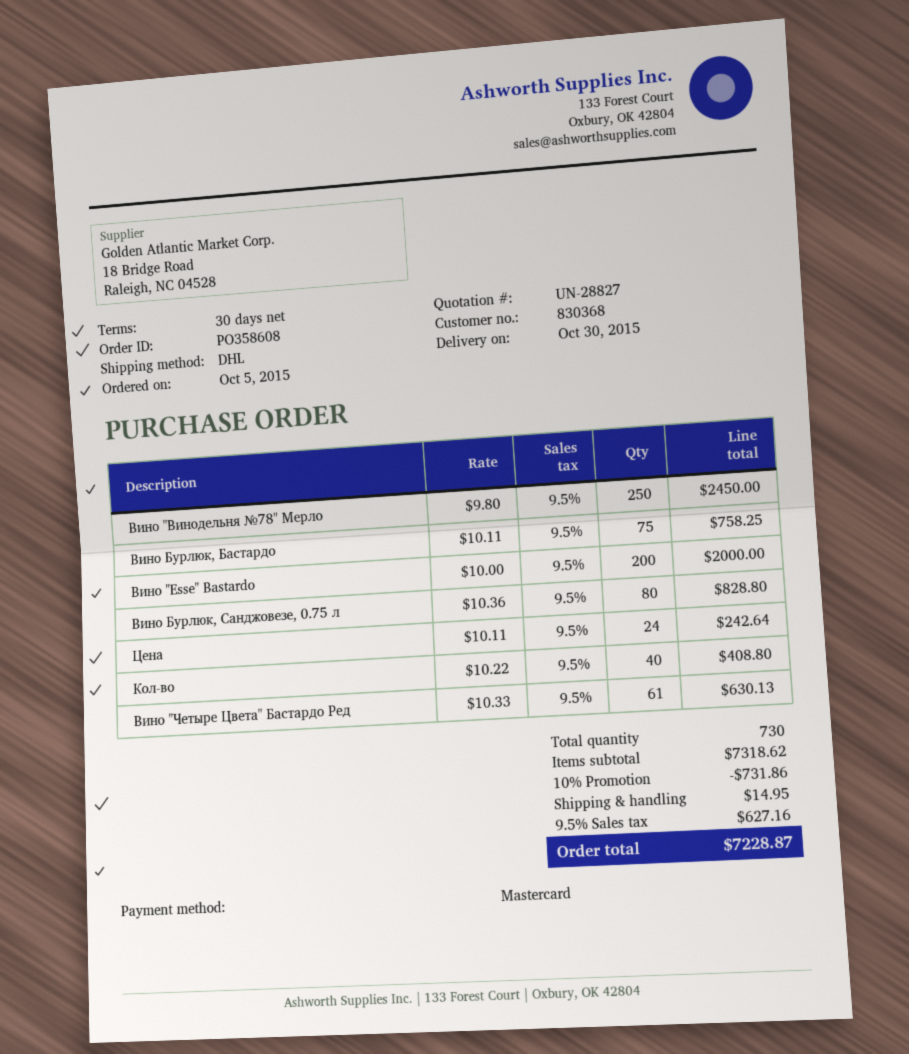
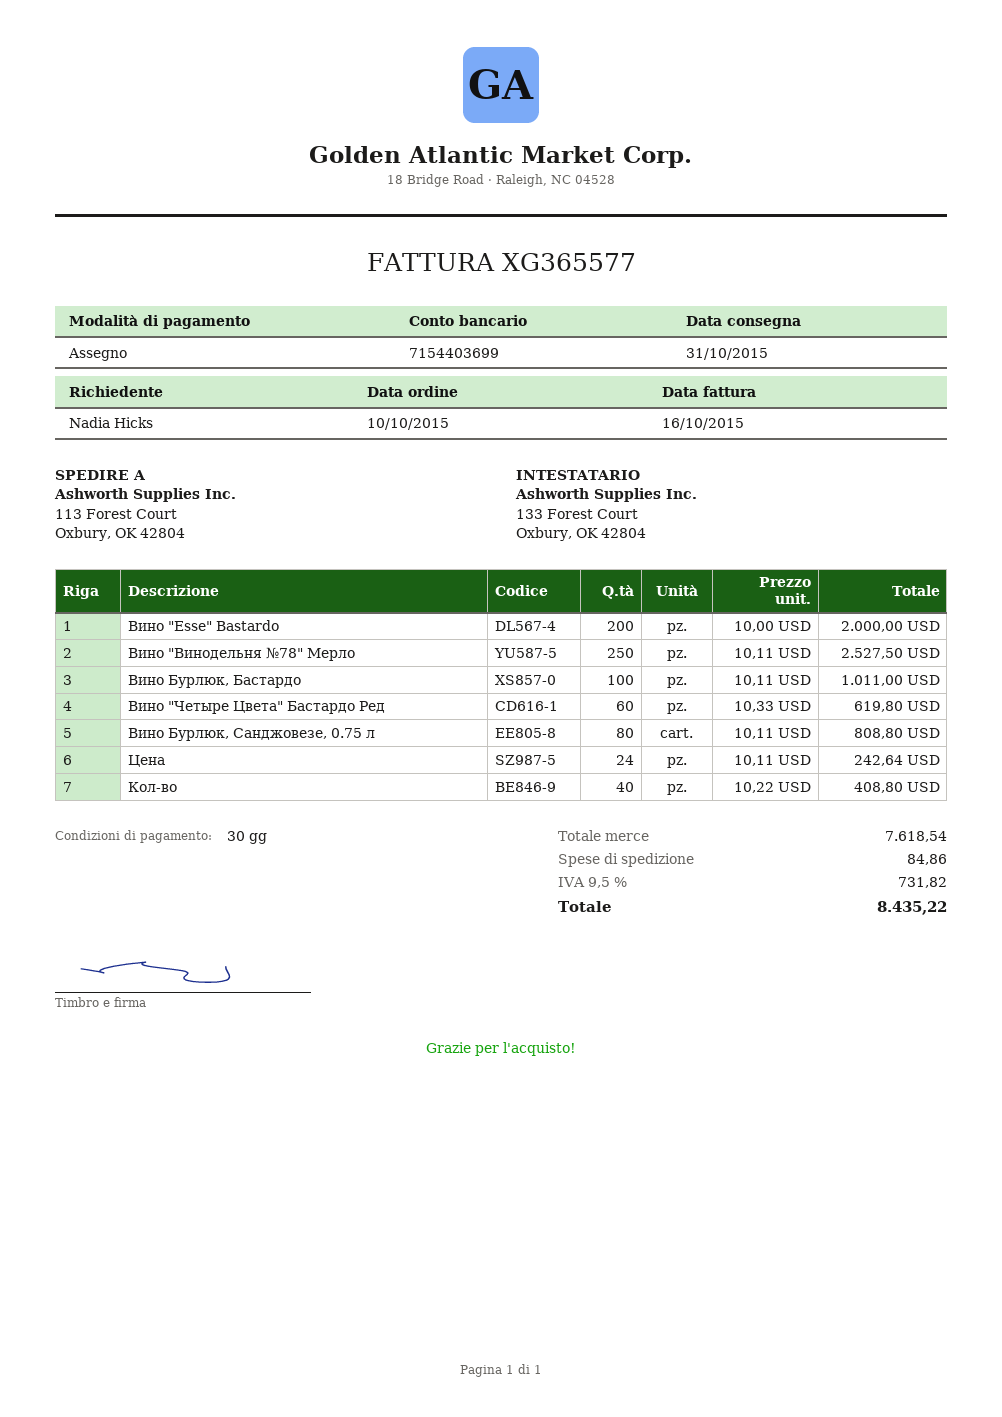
order date: 2015-10-05 -> 2015-10-10
delivery date: 2015-10-30 -> 2015-10-31
payment method: Mastercard -> cheque
Вино "Винодельня №78" Мерло: 250 x 9.80 = 2450.00 -> 250 x 10.11 = 2527.50
Вино Бурлюк, Бастардо: 75 x 10.11 = 758.25 -> 100 x 10.11 = 1011.00
Вино Бурлюк, Санджовезе, 0.75 л: 80 x 10.36 = 828.80 -> 80 x 10.11 = 808.80
Вино "Четыре Цвета" Бастардо Ред: 61 x 10.33 = 630.13 -> 60 x 10.33 = 619.80
subtotal: 7318.62 -> 7618.54
discount: 10% = 731.86 -> none
shipping: 14.95 -> 84.86
tax: 9.5% = 627.16 -> 9.5% = 731.82
total: 7228.87 -> 8435.22

